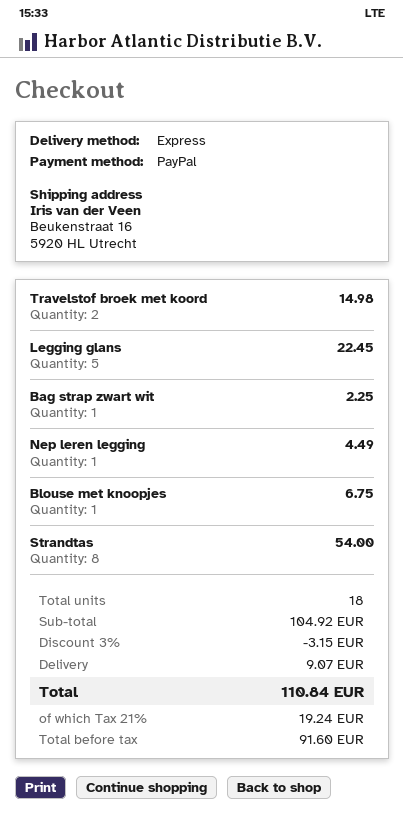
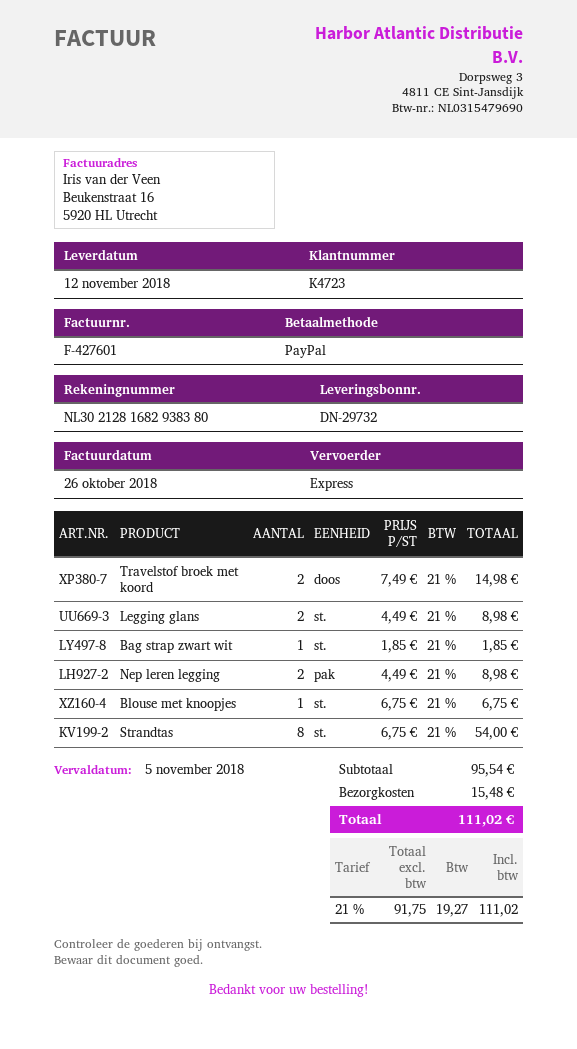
Legging glans: 5 for 22.45 -> 2 for 8.98
Bag strap zwart wit: 1 for 2.25 -> 1 for 1.85
Nep leren legging: 1 for 4.49 -> 2 for 8.98
subtotal: 104.92 -> 95.54
discount: 3% = 3.15 -> none
shipping: 9.07 -> 15.48
net: 91.60 -> 91.75
tax: 21% = 19.24 -> 21% = 19.27
total: 110.84 -> 111.02

